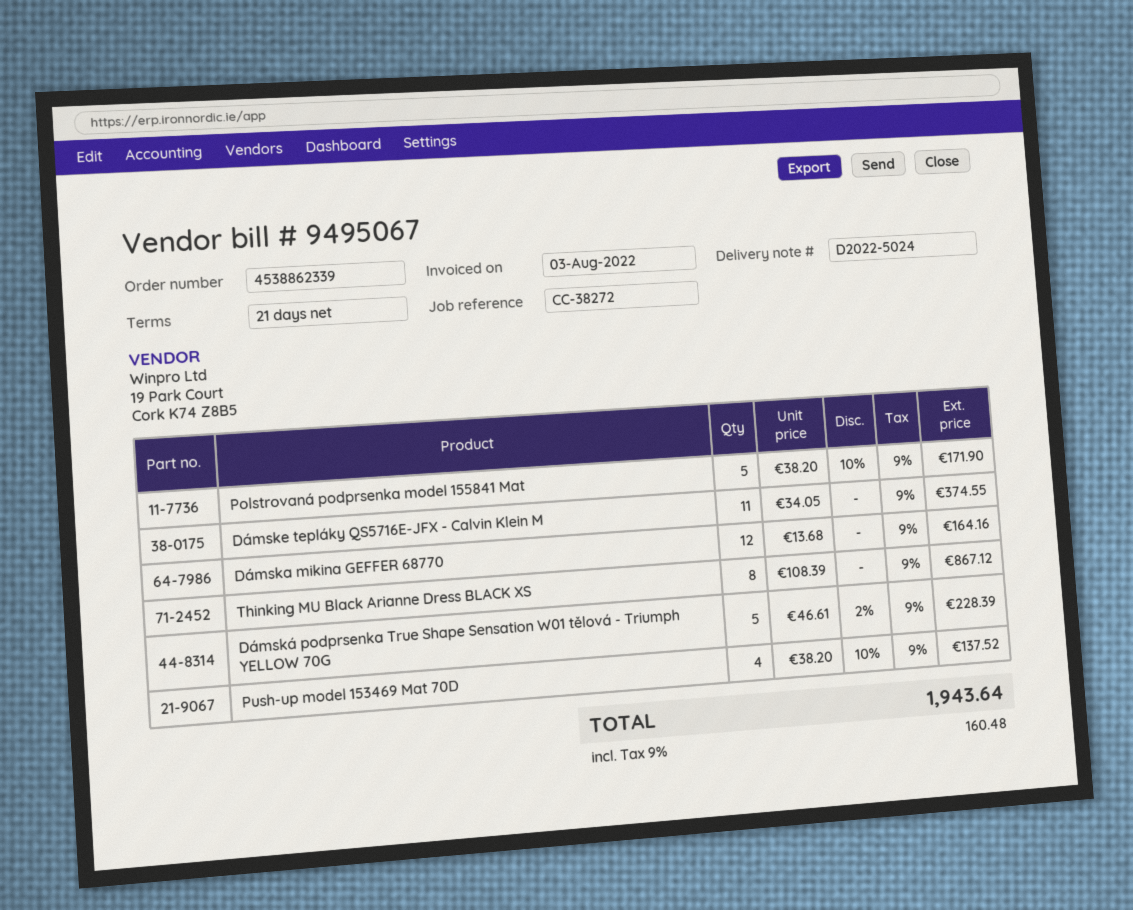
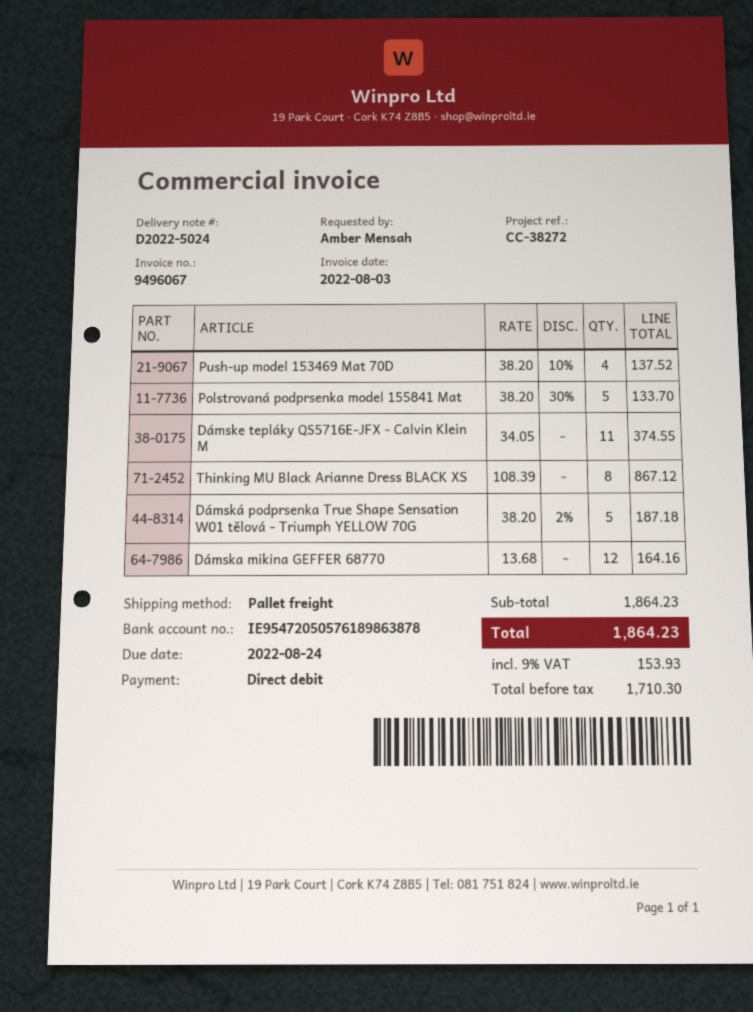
invoice number: 9495067 -> 9496067
Polstrovaná podprsenka model 155841 Mat: 5 x 38.20 - 10% = 171.90 -> 5 x 38.20 - 30% = 133.70
Dámská podprsenka True Shape Sensation W01 tělová - Triumph YELLOW 70G: 5 x 46.61 - 2% = 228.39 -> 5 x 38.20 - 2% = 187.18
tax: 9% = 160.48 -> 9% = 153.93
total: 1943.64 -> 1864.23

